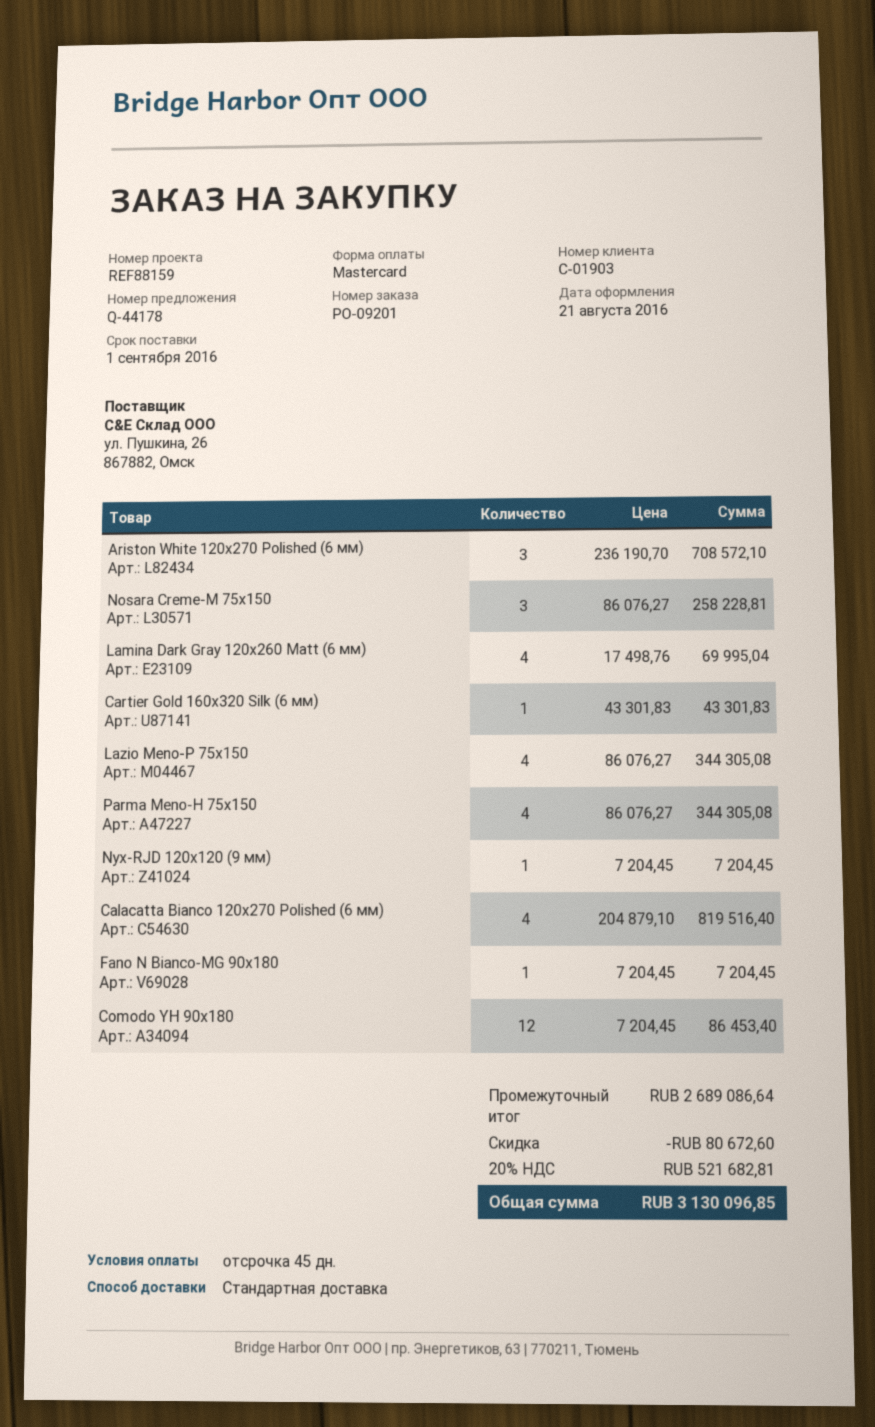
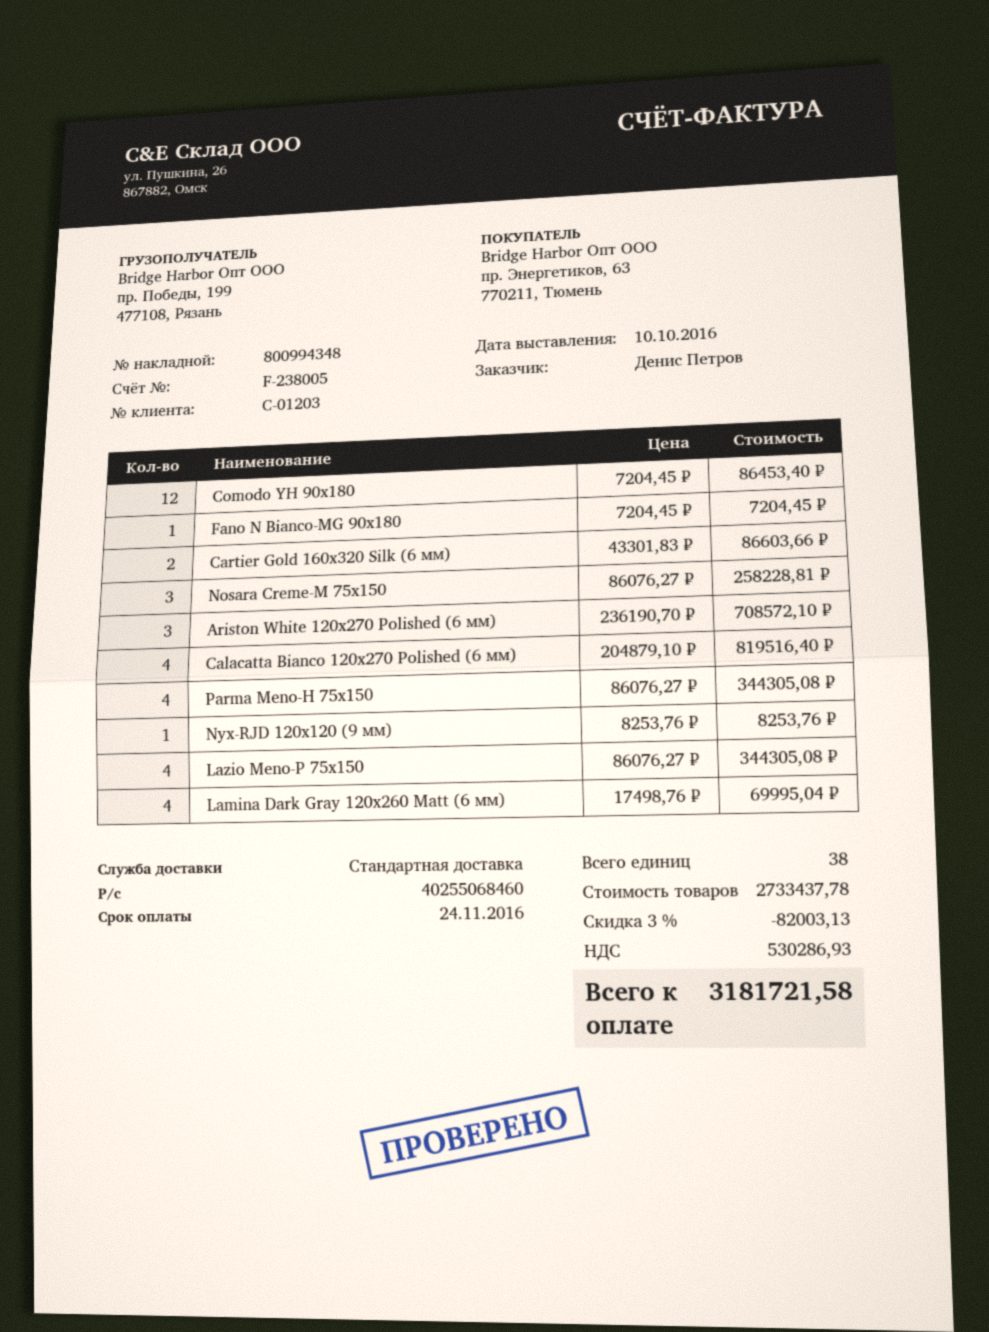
customer number: C-01903 -> C-01203
Cartier Gold 160x320 Silk (6 мм): 1 x 43301.83 = 43301.83 -> 2 x 43301.83 = 86603.66
Nyx-RJD 120x120 (9 мм): 1 x 7204.45 = 7204.45 -> 1 x 8253.76 = 8253.76
subtotal: 2689086.64 -> 2733437.78
discount: 80672.60 -> 82003.13
tax: 521682.81 -> 530286.93
total: 3130096.85 -> 3181721.58

